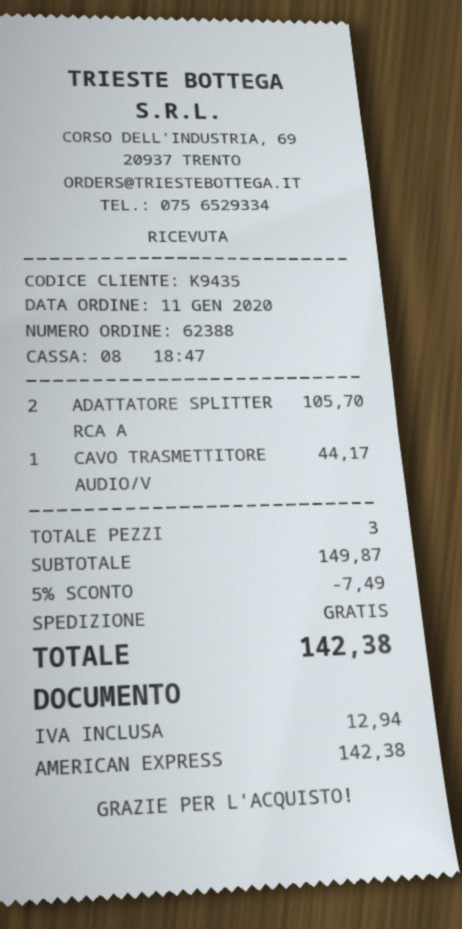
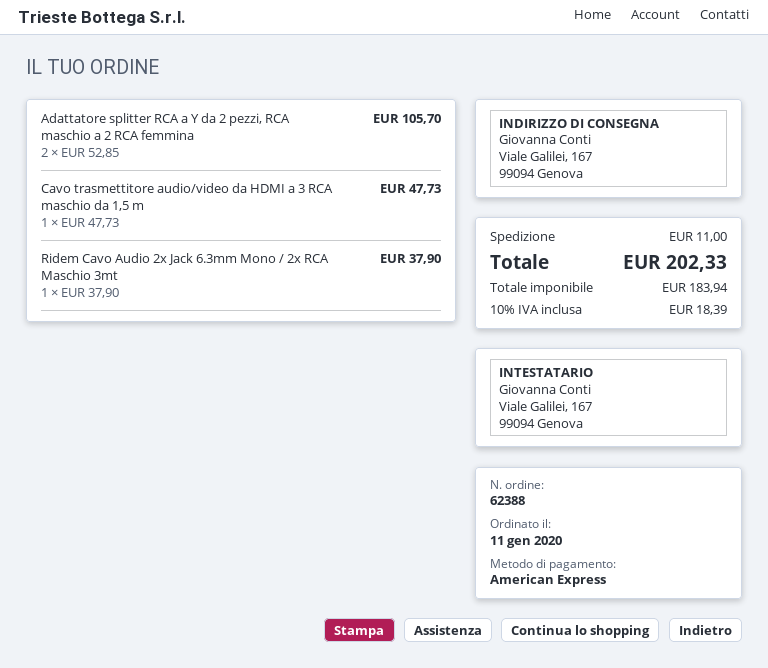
CAVO TRASMETTITORE AUDIO/V: 1 for 44.17 -> 1 for 47.73
Ridem Cavo Audio 2x Jack 6.3mm Mono / 2x RCA Maschio 3mt: none -> 1 for 37.90
discount: 5% = 7.49 -> none
shipping: 0.00 -> 11.00
tax: 12.94 -> 18.39
total: 142.38 -> 202.33

